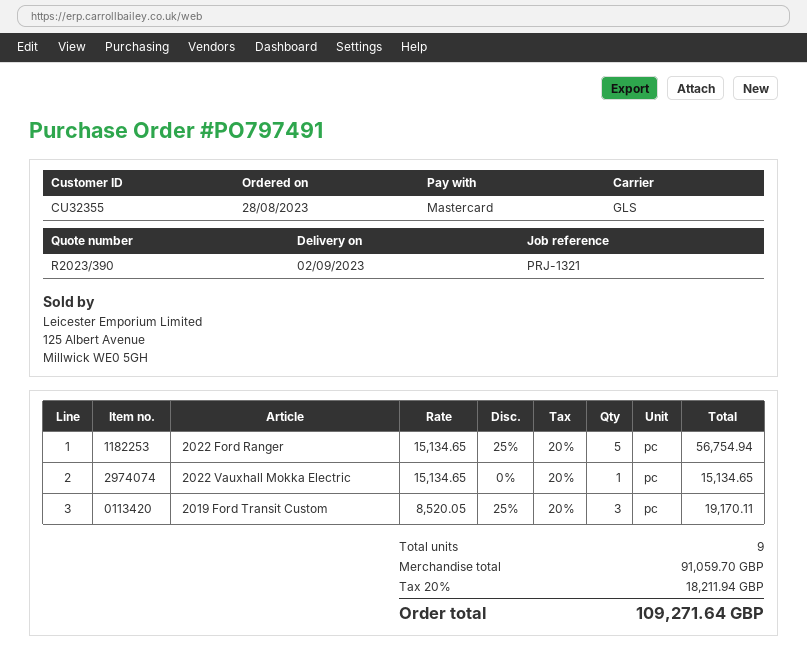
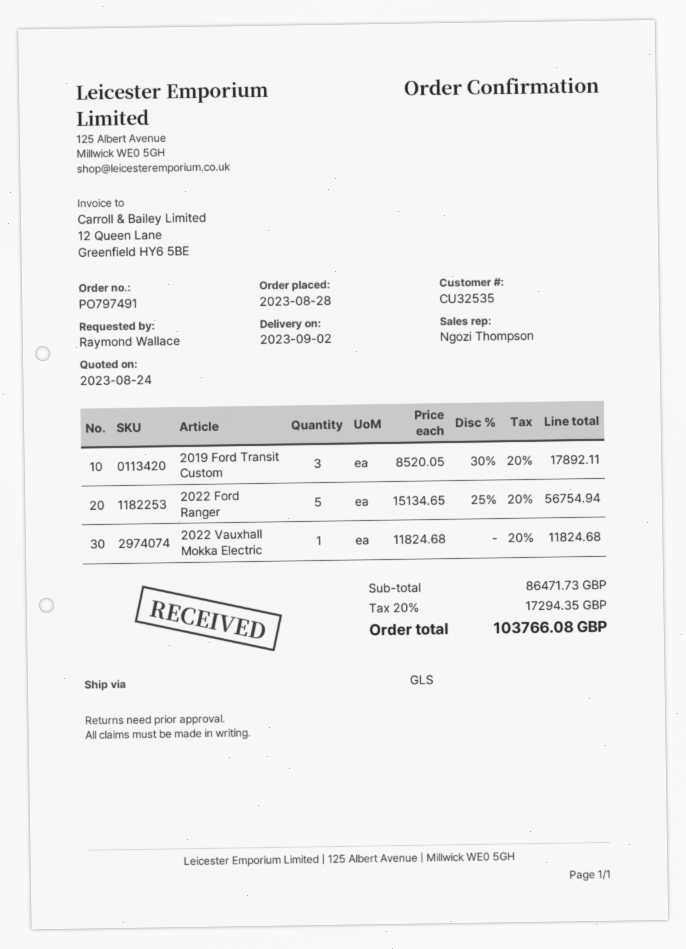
customer number: CU32355 -> CU32535
2022 Vauxhall Mokka Electric: 1 x 15134.65 = 15134.65 -> 1 x 11824.68 = 11824.68
2019 Ford Transit Custom: 3 x 8520.05 - 25% = 19170.11 -> 3 x 8520.05 - 30% = 17892.11
subtotal: 91059.70 -> 86471.73
tax: 20% = 18211.94 -> 20% = 17294.35
total: 109271.64 -> 103766.08

